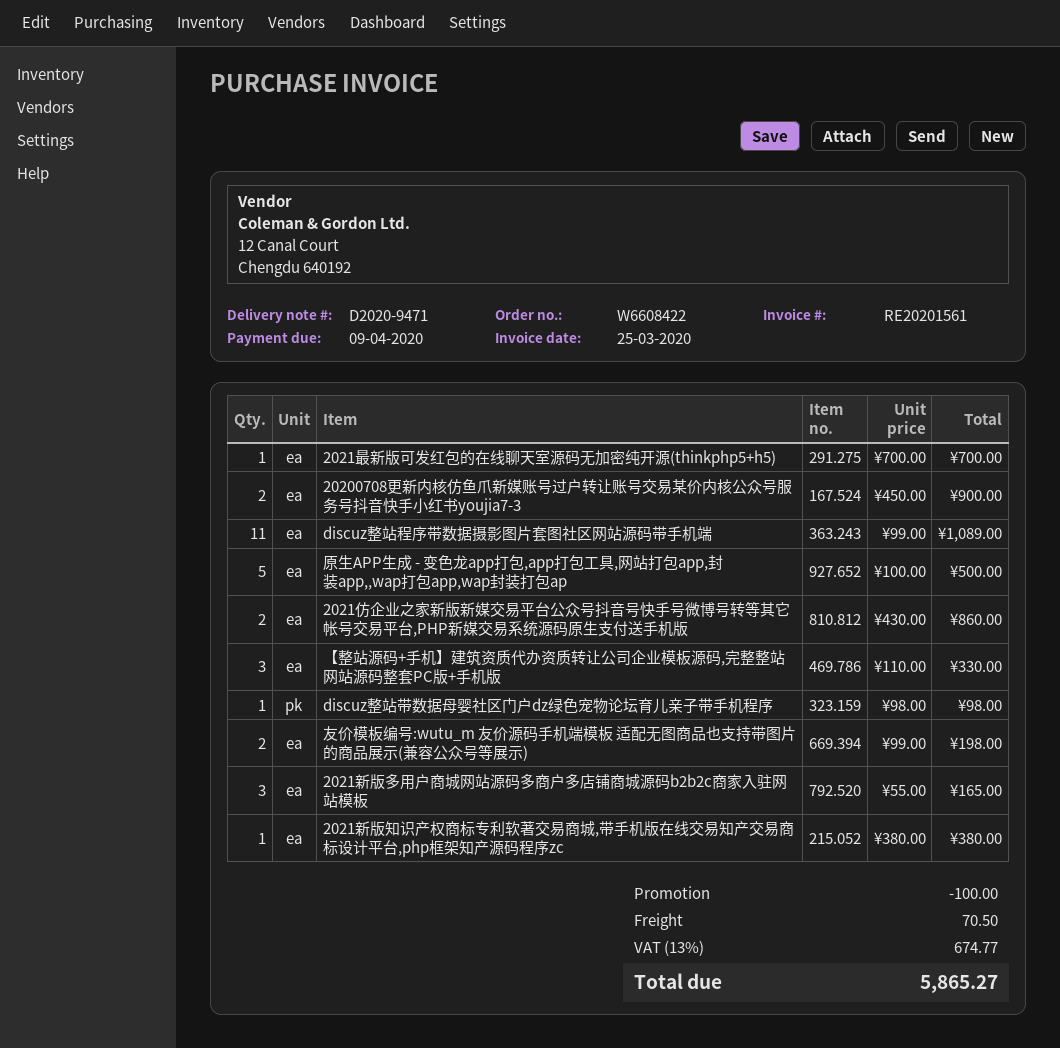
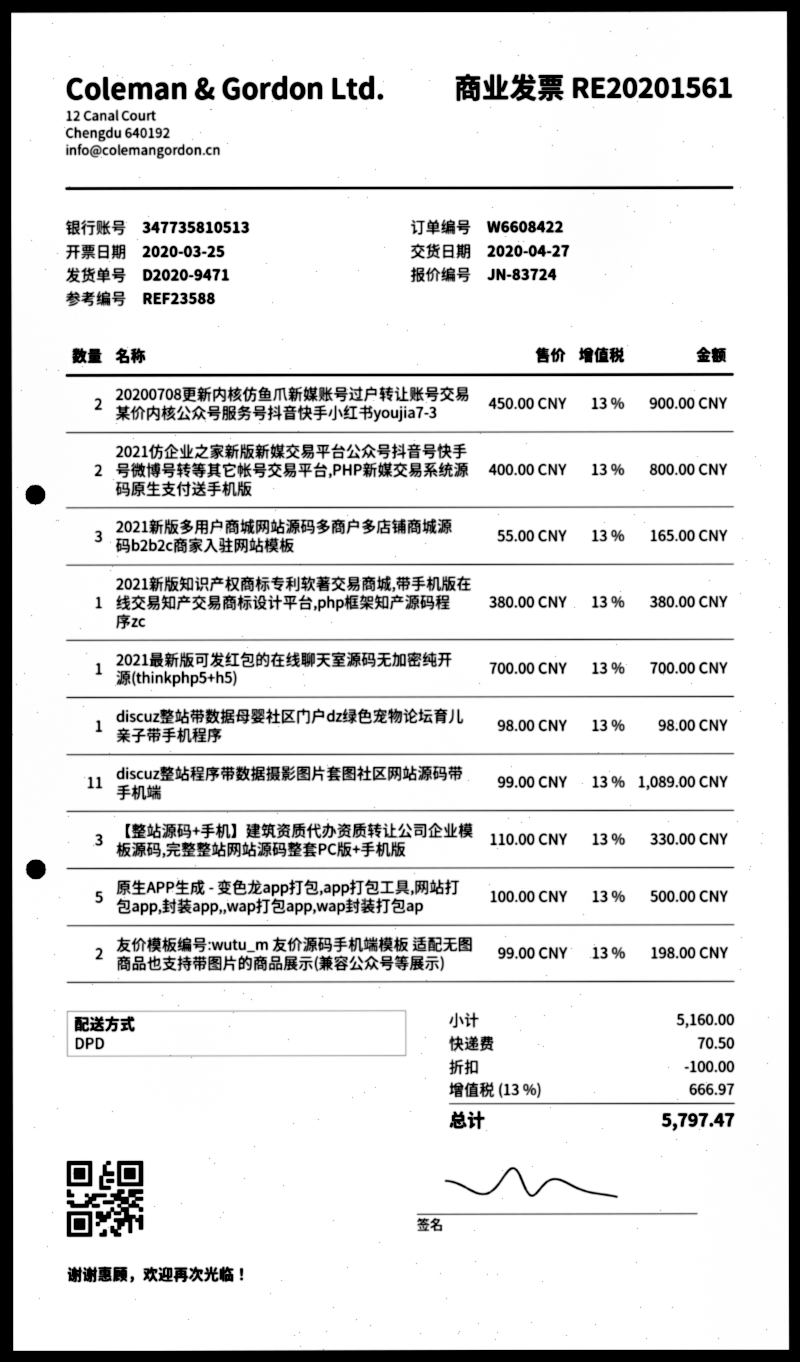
2021仿企业之家新版新媒交易平台公众号抖音号快手号微博号转等其它帐号交易平台,PHP新媒交易系统源码原生支付送手机版: 2 x 430.00 = 860.00 -> 2 x 400.00 = 800.00
tax: 13% = 674.77 -> 13% = 666.97
total: 5865.27 -> 5797.47

